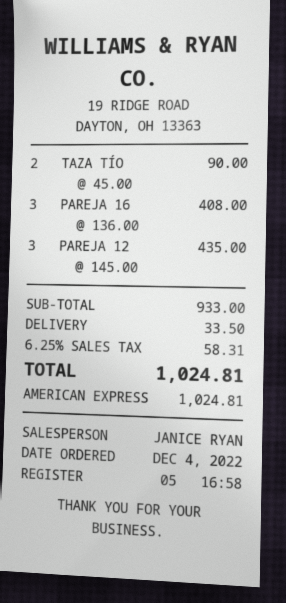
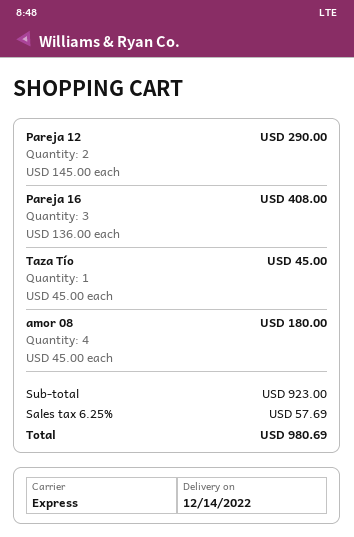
TAZA TÍO: 2 x 45.00 = 90.00 -> 1 x 45.00 = 45.00
PAREJA 12: 3 x 145.00 = 435.00 -> 2 x 145.00 = 290.00
amor 08: none -> 4 x 45.00 = 180.00
subtotal: 933.00 -> 923.00
shipping: 33.50 -> none
tax: 6.25% = 58.31 -> 6.25% = 57.69
total: 1024.81 -> 980.69

